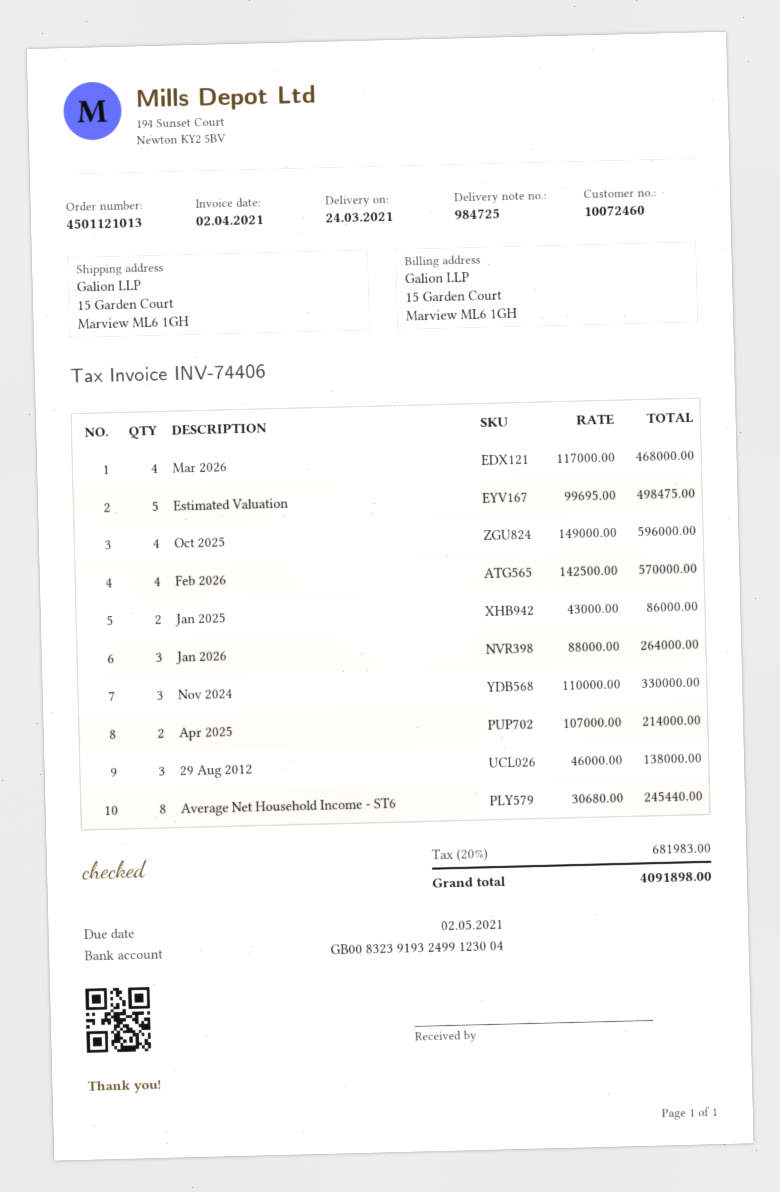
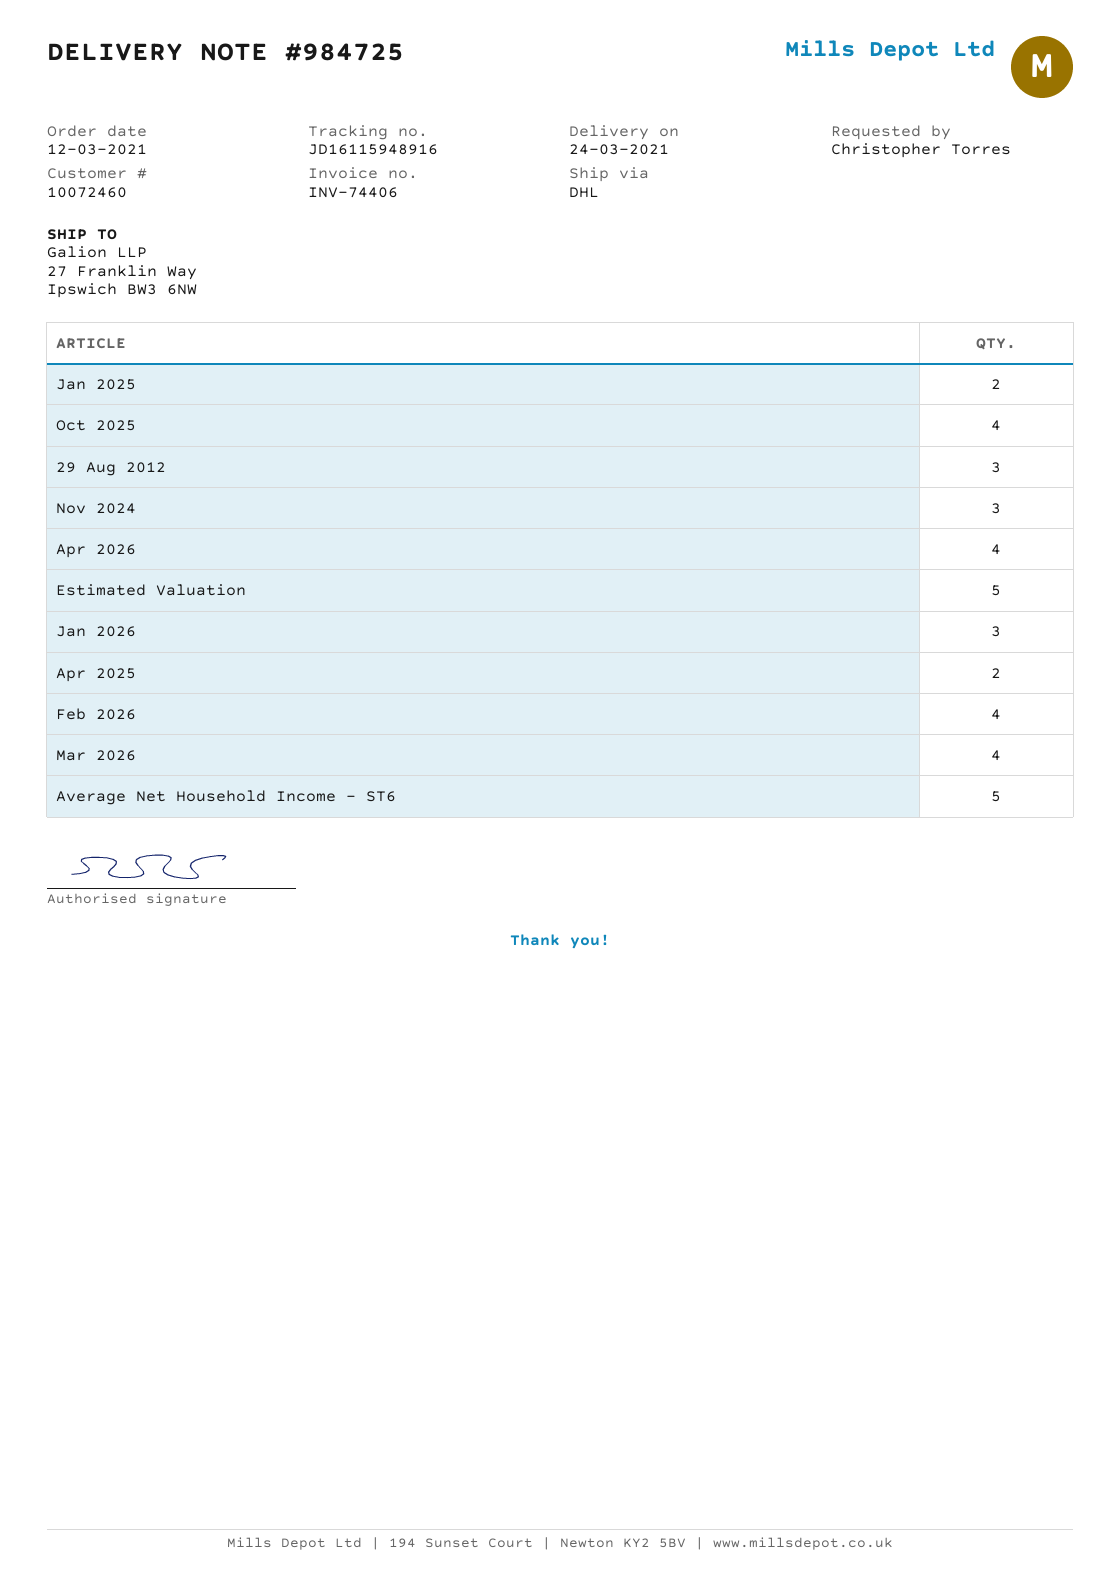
ship to: 15 Garden Court, Marview ML6 1GH -> 27 Franklin Way, Ipswich BW3 6NW
Average Net Household Income - ST6: 8 -> 5
Apr 2026: none -> 4

